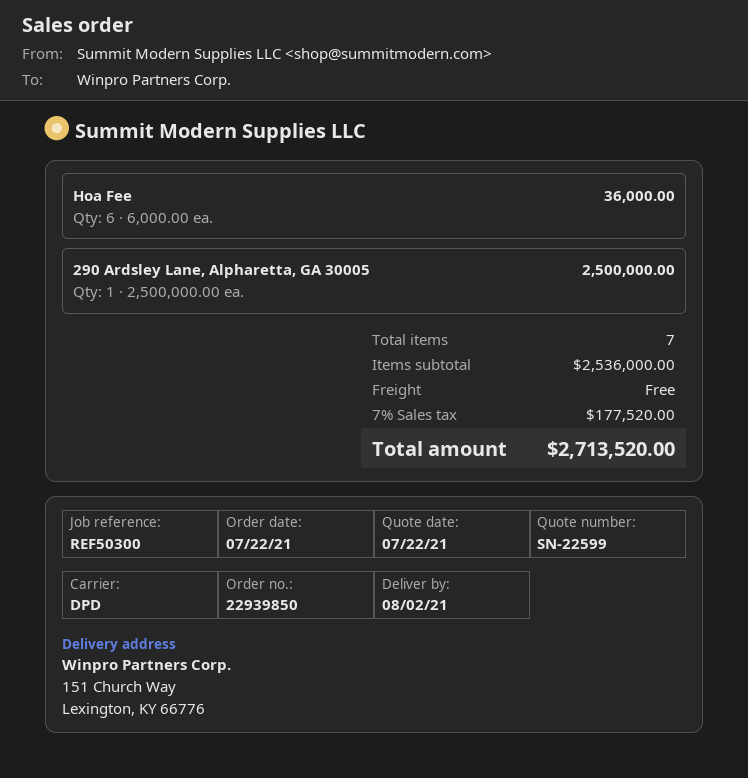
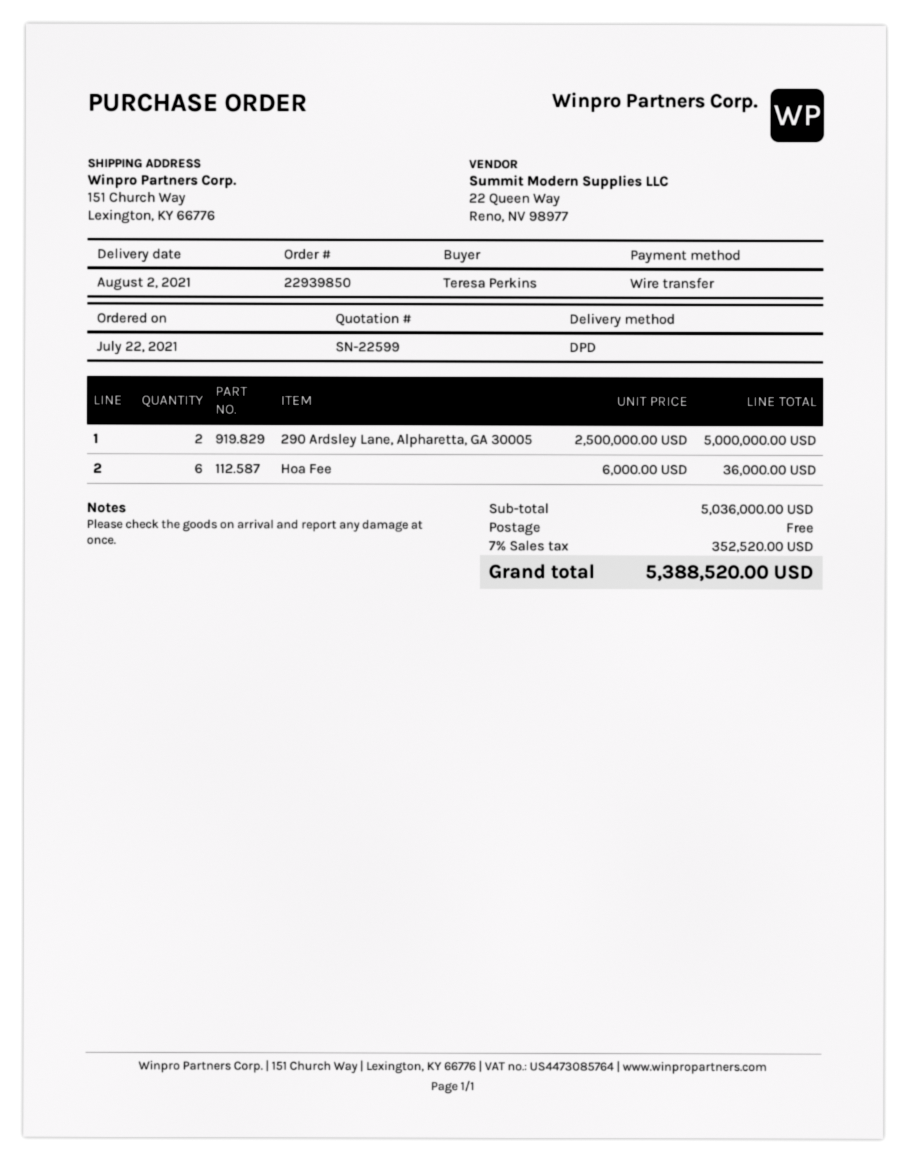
290 Ardsley Lane, Alpharetta, GA 30005: 1 x 2500000.00 = 2500000.00 -> 2 x 2500000.00 = 5000000.00
subtotal: 2536000.00 -> 5036000.00
tax: 7% = 177520.00 -> 7% = 352520.00
total: 2713520.00 -> 5388520.00

